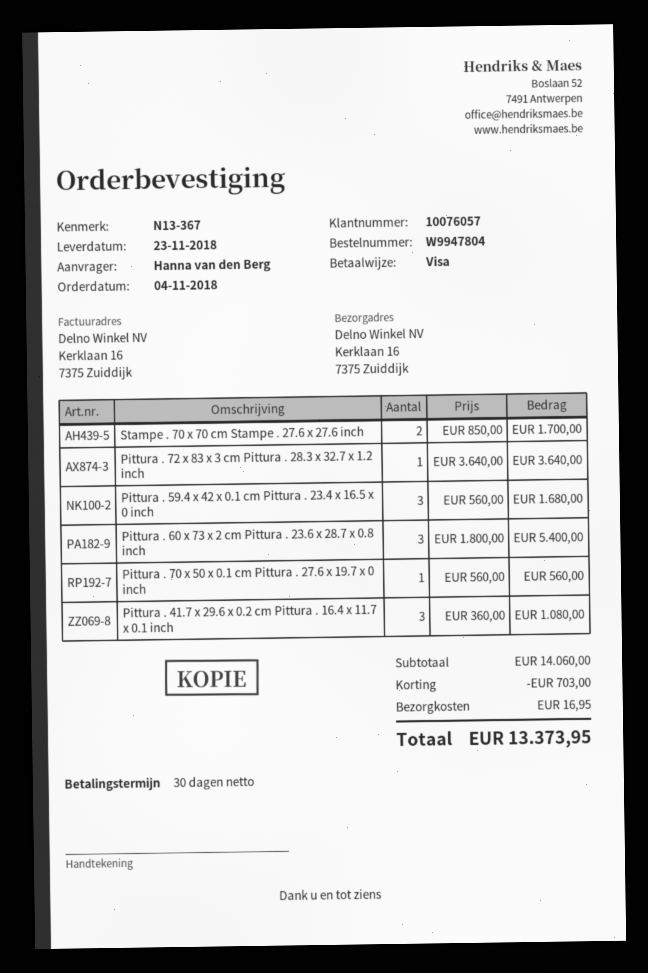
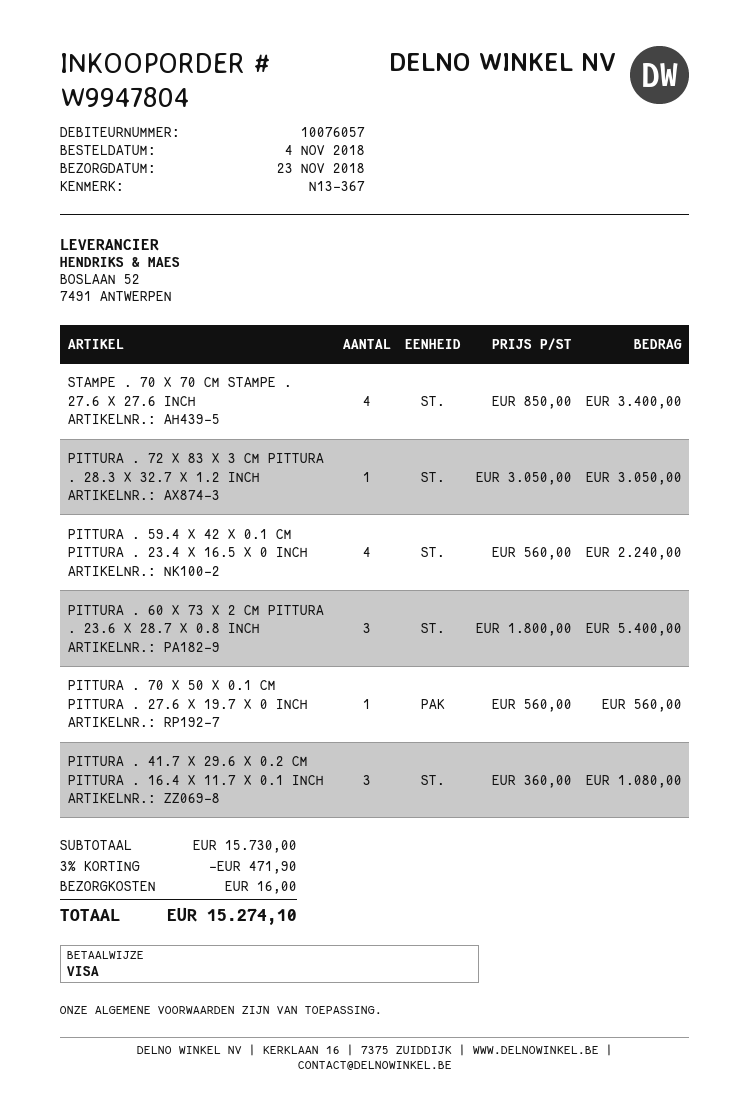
Stampe . 70 x 70 cm Stampe . 27.6 x 27.6 inch: 2 x 850.00 = 1700.00 -> 4 x 850.00 = 3400.00
Pittura . 72 x 83 x 3 cm Pittura . 28.3 x 32.7 x 1.2 inch: 1 x 3640.00 = 3640.00 -> 1 x 3050.00 = 3050.00
Pittura . 59.4 x 42 x 0.1 cm Pittura . 23.4 x 16.5 x 0 inch: 3 x 560.00 = 1680.00 -> 4 x 560.00 = 2240.00
subtotal: 14060.00 -> 15730.00
discount: 703.00 -> 471.90
shipping: 16.95 -> 16.00
total: 13373.95 -> 15274.10

